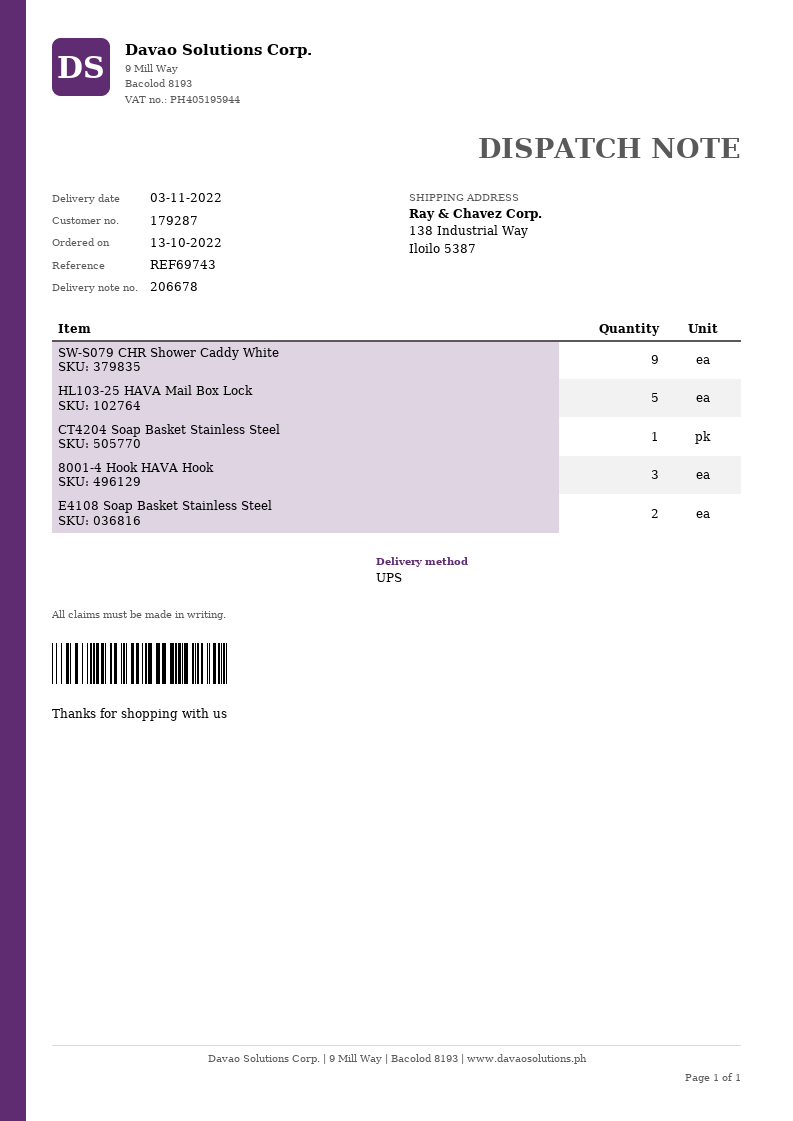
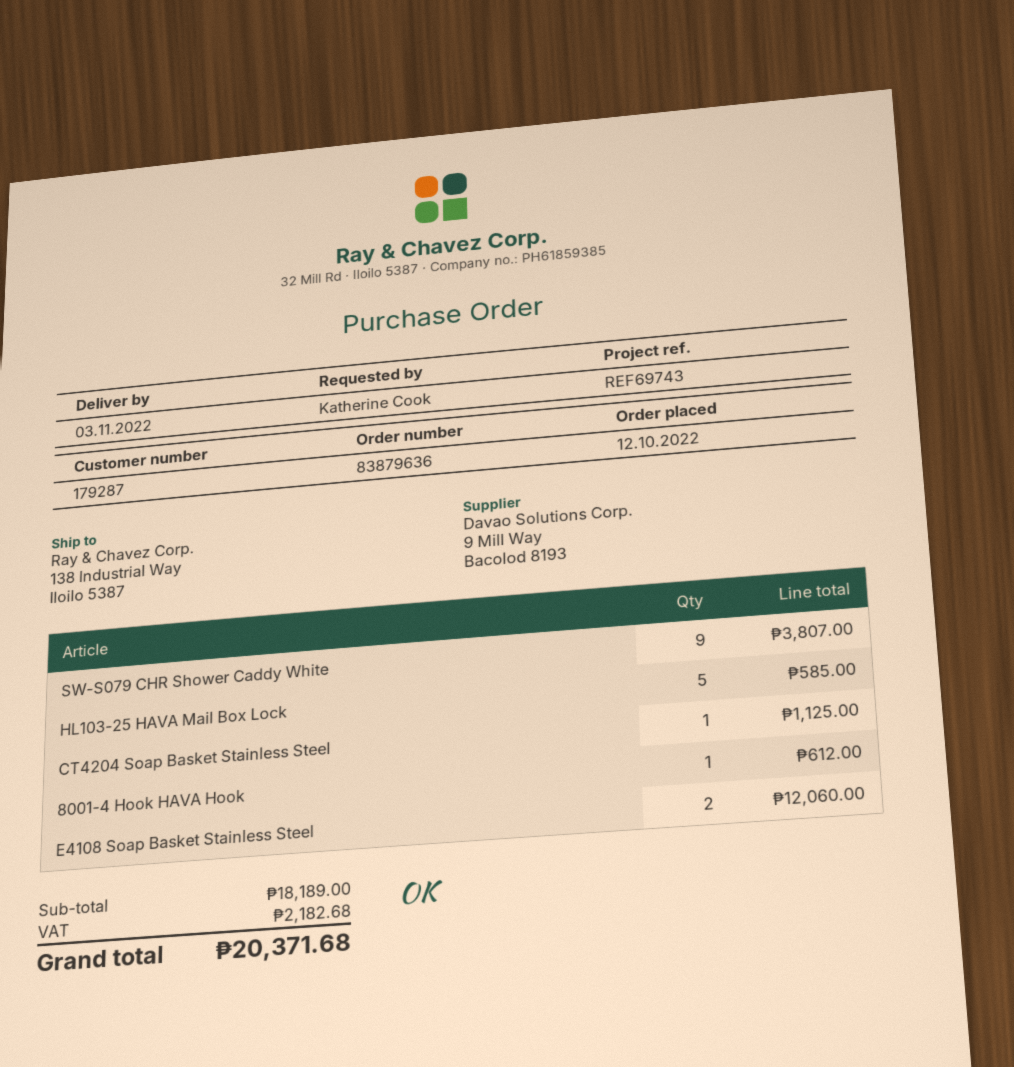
order date: 2022-10-13 -> 2022-10-12
8001-4 Hook HAVA Hook: 3 -> 1

